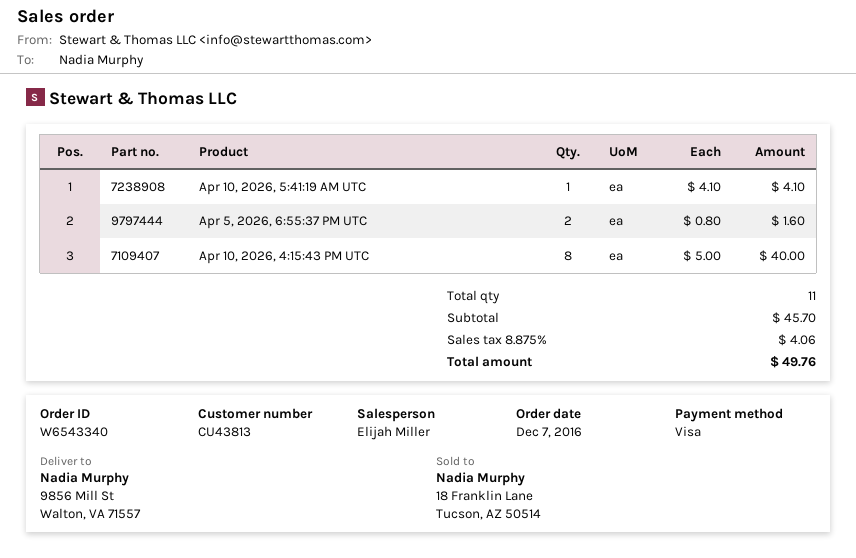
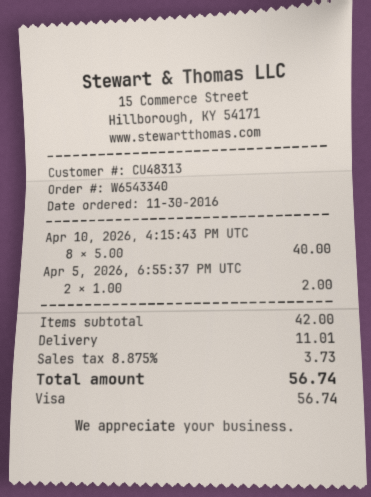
order date: 2016-12-07 -> 2016-11-30
customer number: CU43813 -> CU48313
Apr 10, 2026, 5:41:19 AM UTC: 1 x 4.10 = 4.10 -> none
Apr 5, 2026, 6:55:37 PM UTC: 2 x 0.80 = 1.60 -> 2 x 1.00 = 2.00
subtotal: 45.70 -> 42.00
shipping: none -> 11.01
tax: 8.875% = 4.06 -> 8.875% = 3.73
total: 49.76 -> 56.74

